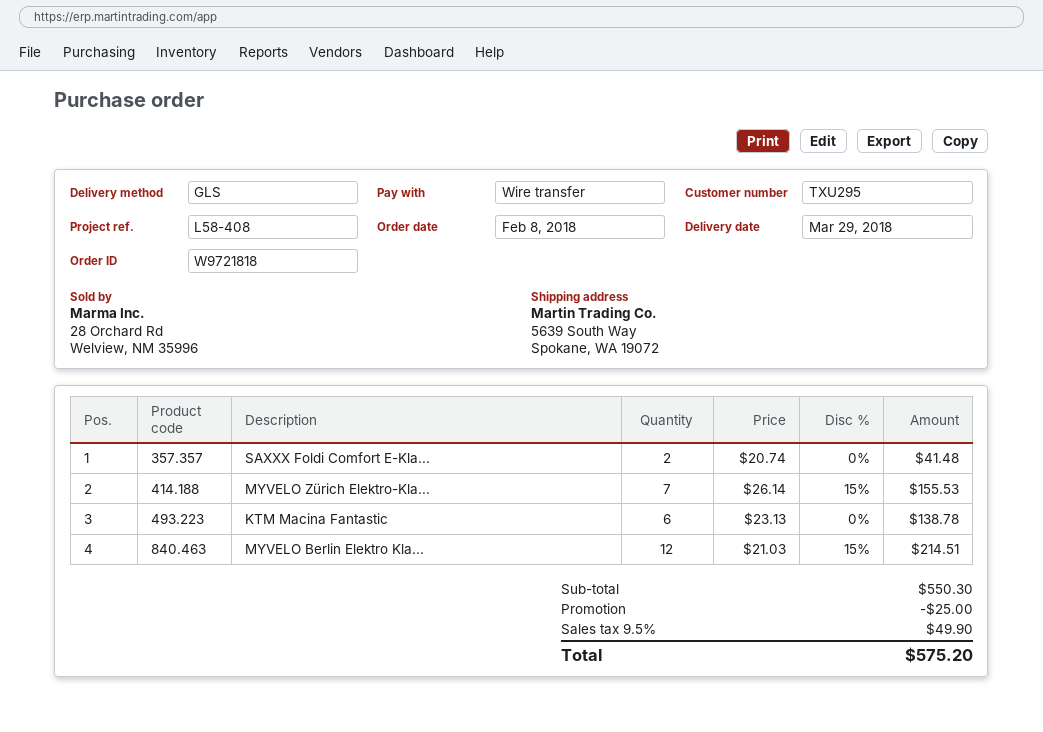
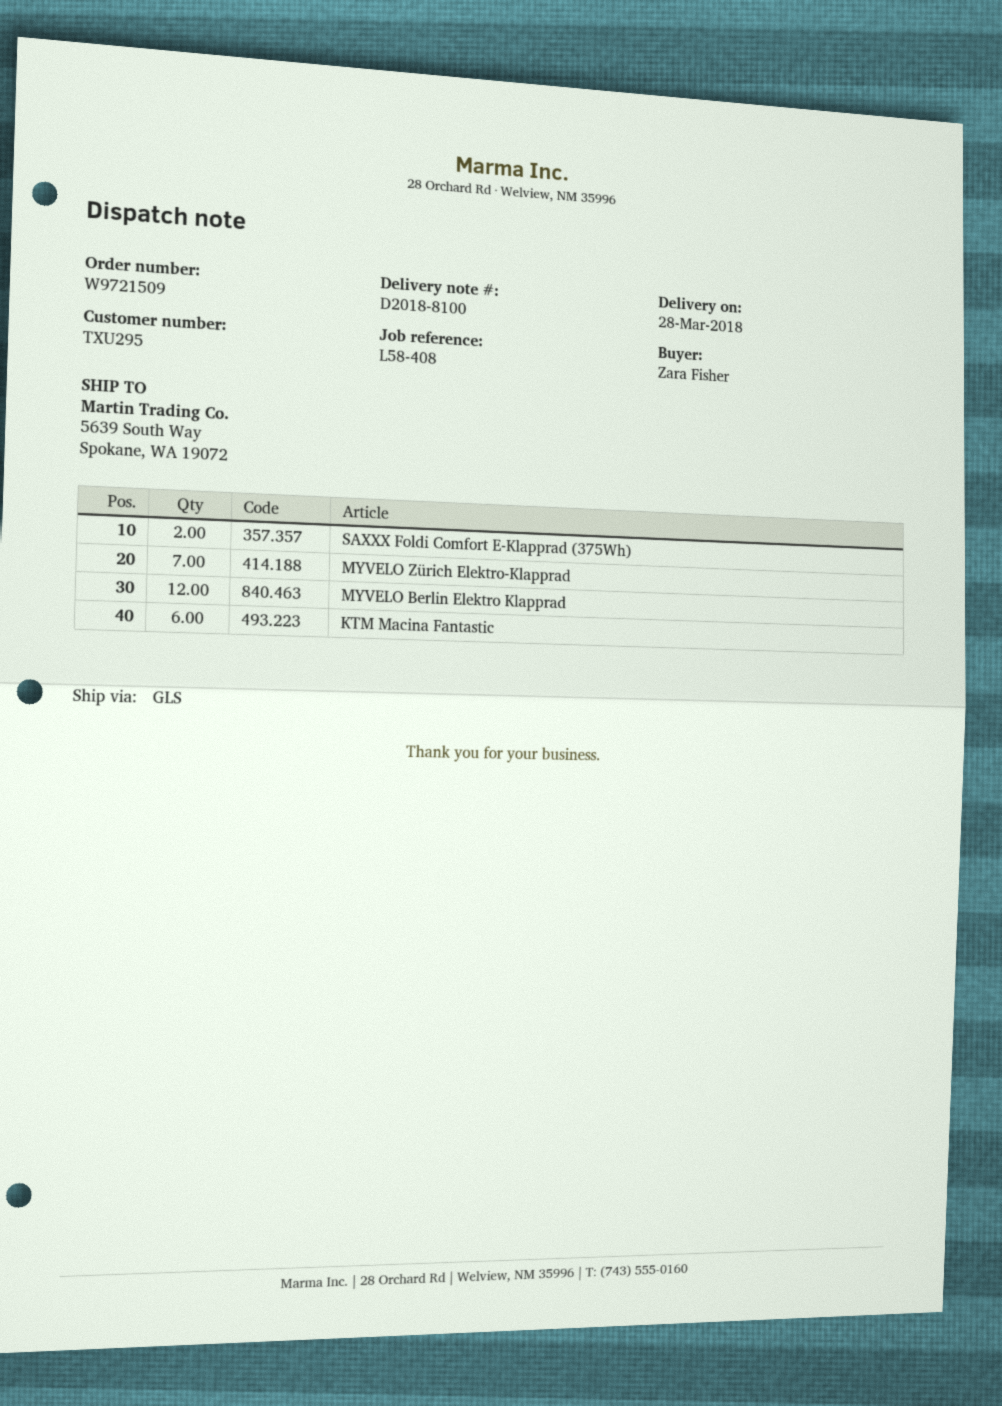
order number: W9721818 -> W9721509
delivery date: 2018-03-29 -> 2018-03-28

